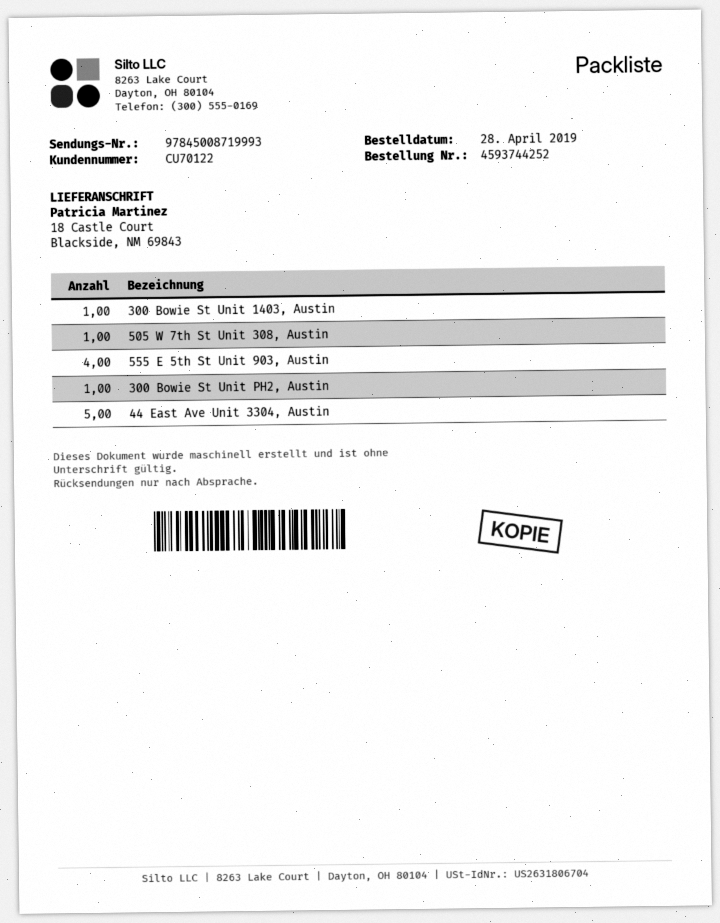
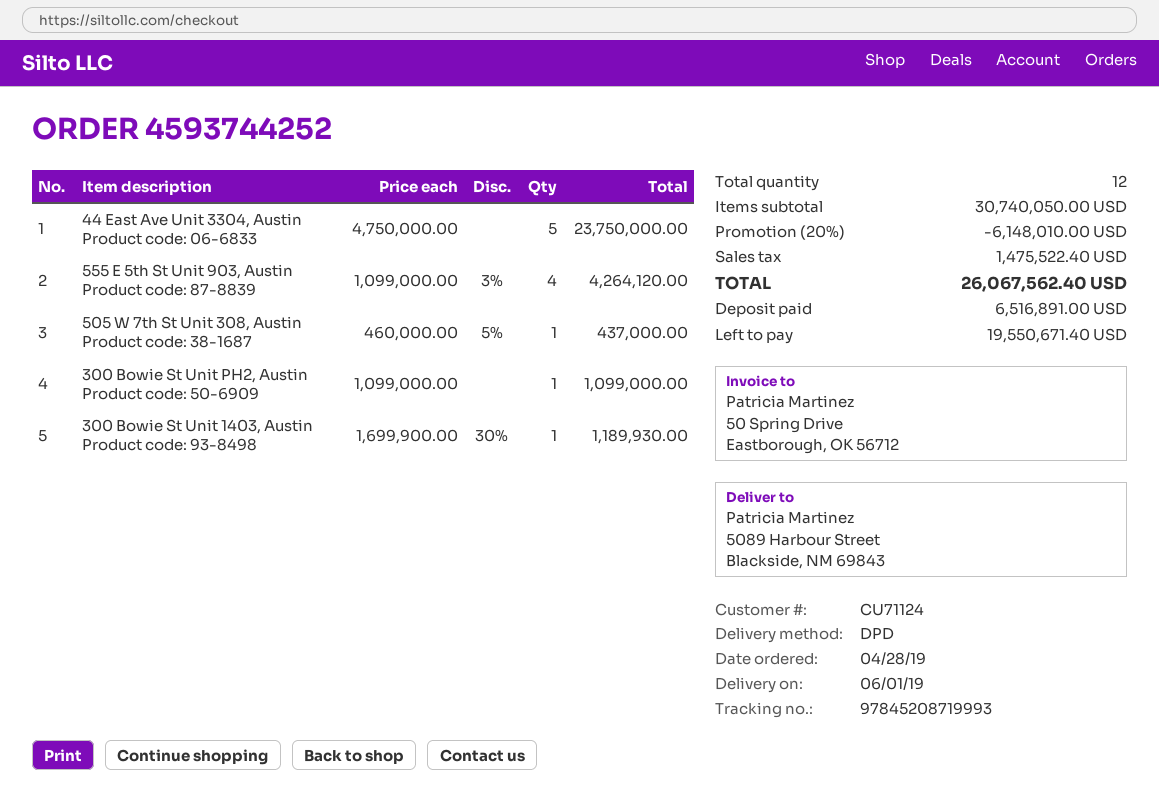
customer number: CU70122 -> CU71124
tracking number: 97845008719993 -> 97845208719993
ship to: 18 Castle Court, Blackside, NM 69843 -> 5089 Harbour Street, Blackside, NM 69843

